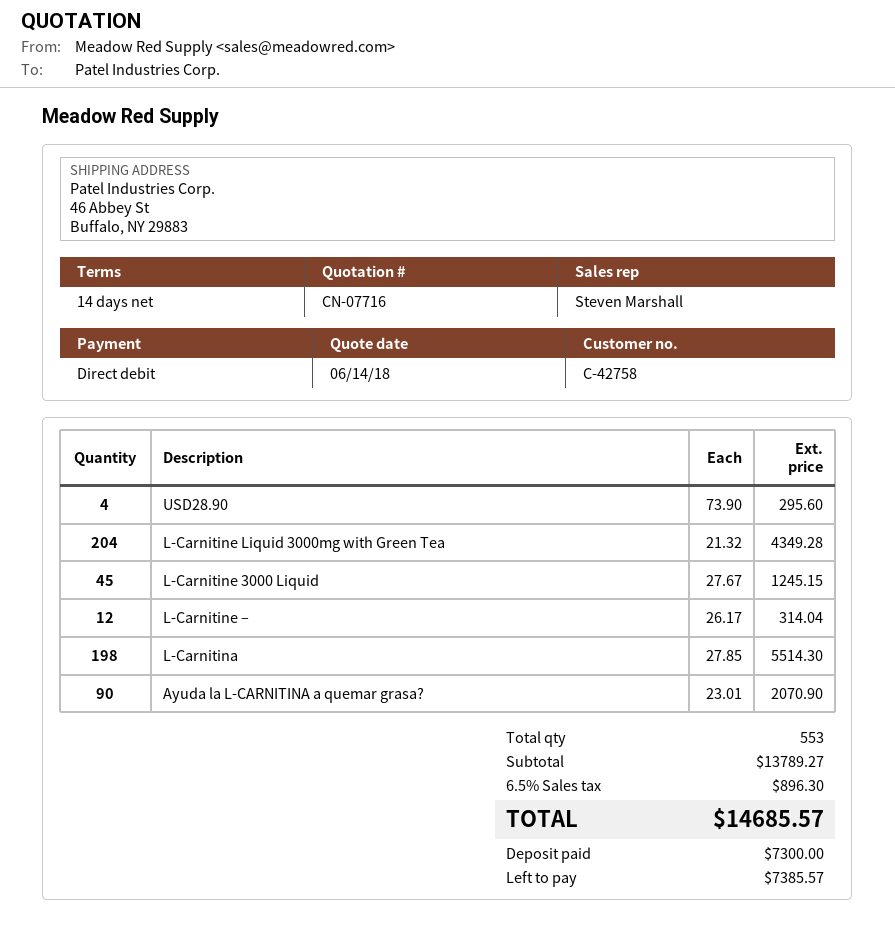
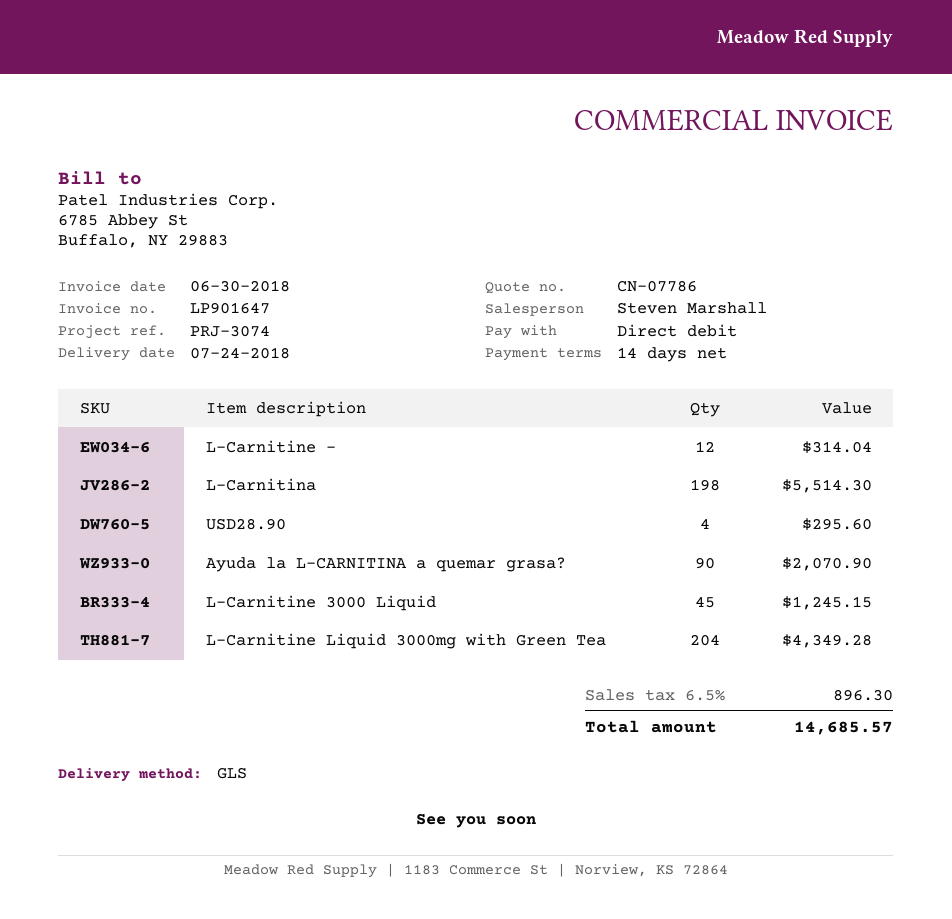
quote number: CN-07716 -> CN-07786

